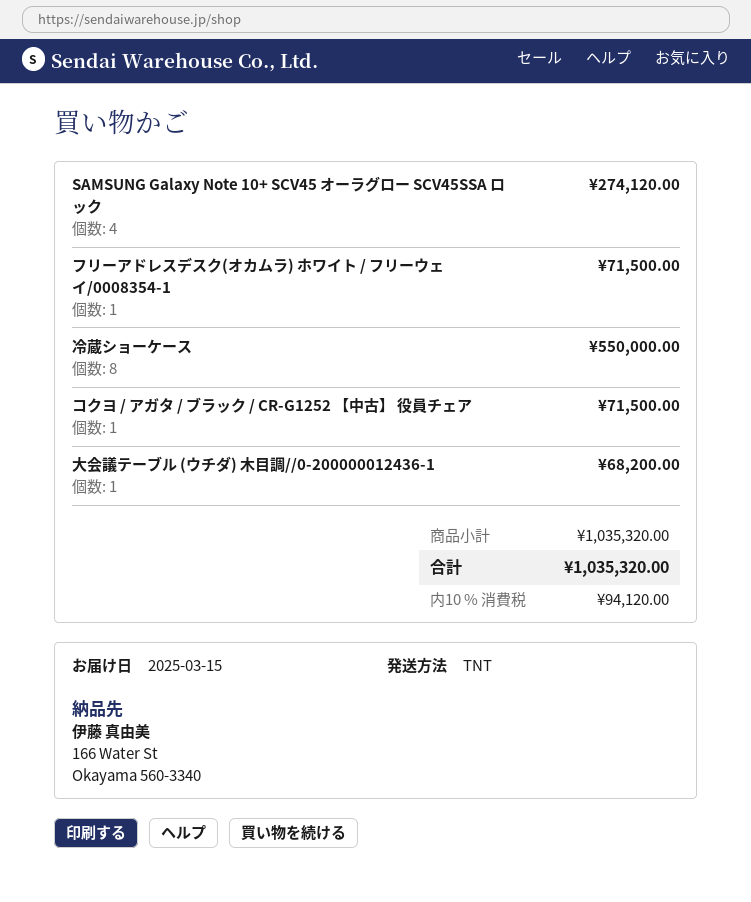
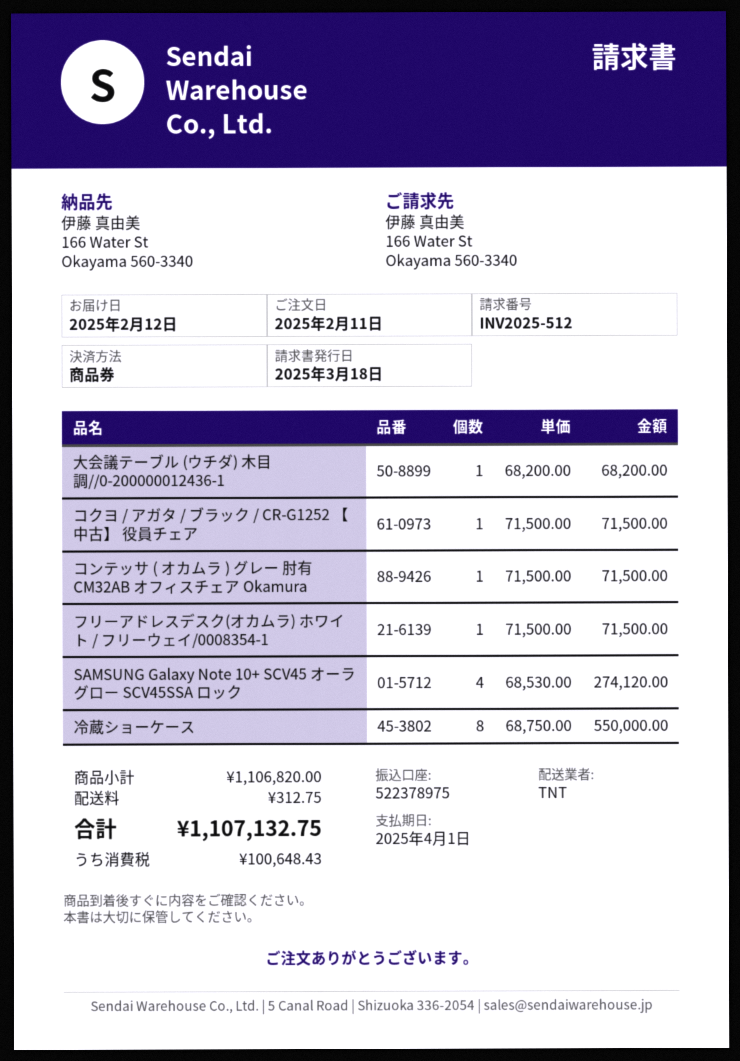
delivery date: 2025-03-15 -> 2025-02-12
コンテッサ ( オカムラ ) グレー 肘有 CM32AB オフィスチェア Okamura: none -> 1 for 71500.00
subtotal: 1035320.00 -> 1106820.00
shipping: none -> 312.75
tax: 94120.00 -> 100648.43
total: 1035320.00 -> 1107132.75

